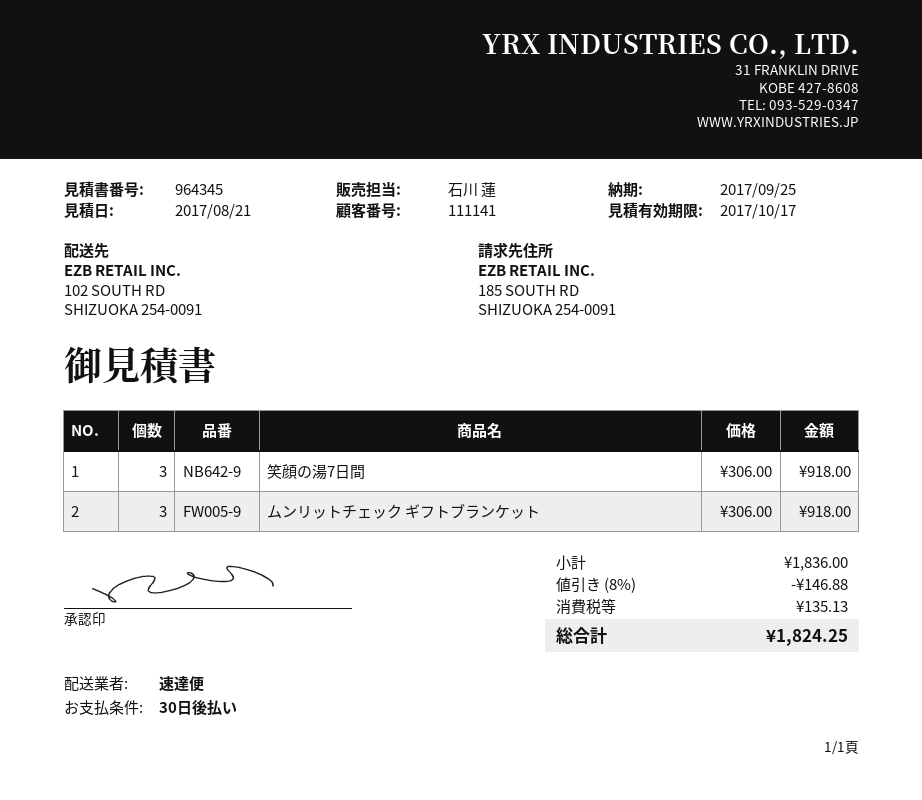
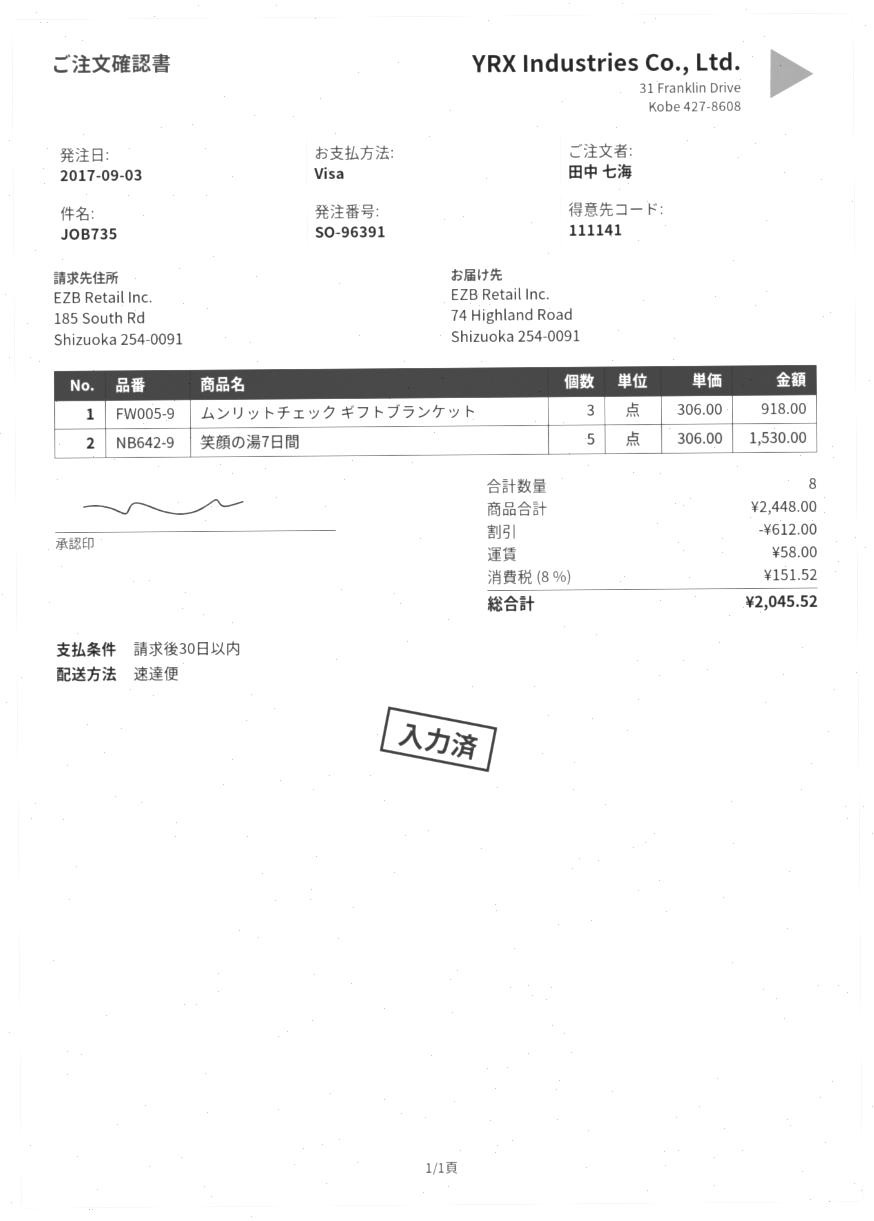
ship to: 102 SOUTH RD, SHIZUOKA 254-0091 -> 74 Highland Road, Shizuoka 254-0091
笑顔の湯7日間: 3 x 306.00 = 918.00 -> 5 x 306.00 = 1530.00
subtotal: 1836.00 -> 2448.00
discount: 146.88 -> 612.00
shipping: none -> 58.00
tax: 135.13 -> 151.52
total: 1824.25 -> 2045.52

